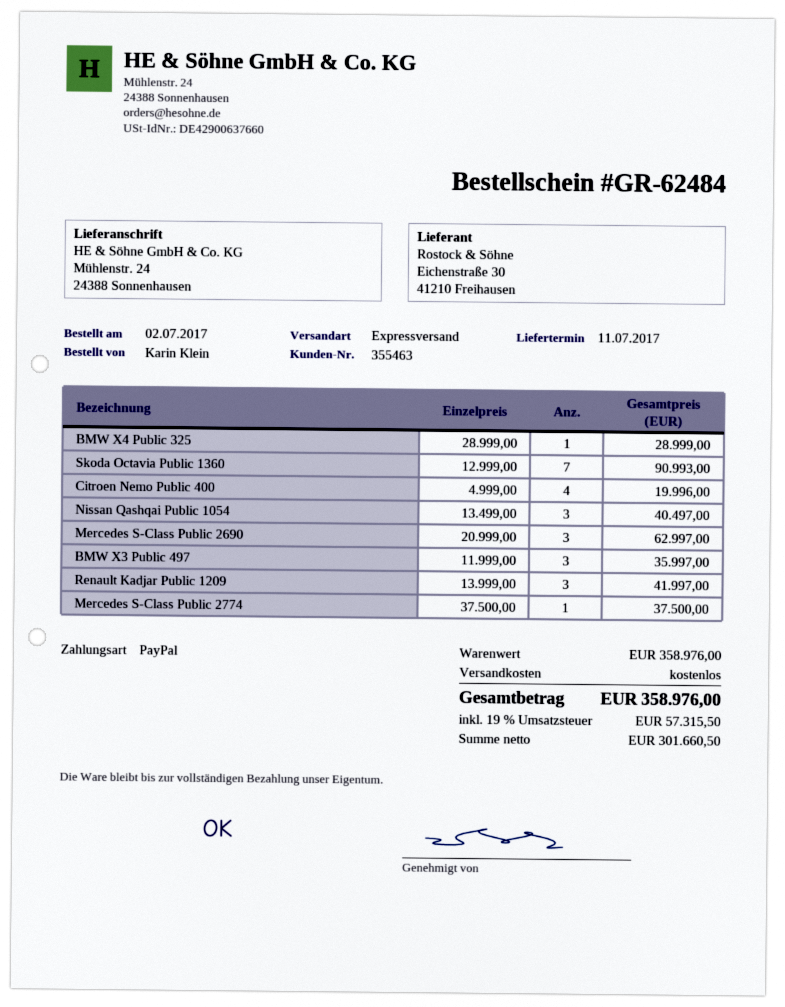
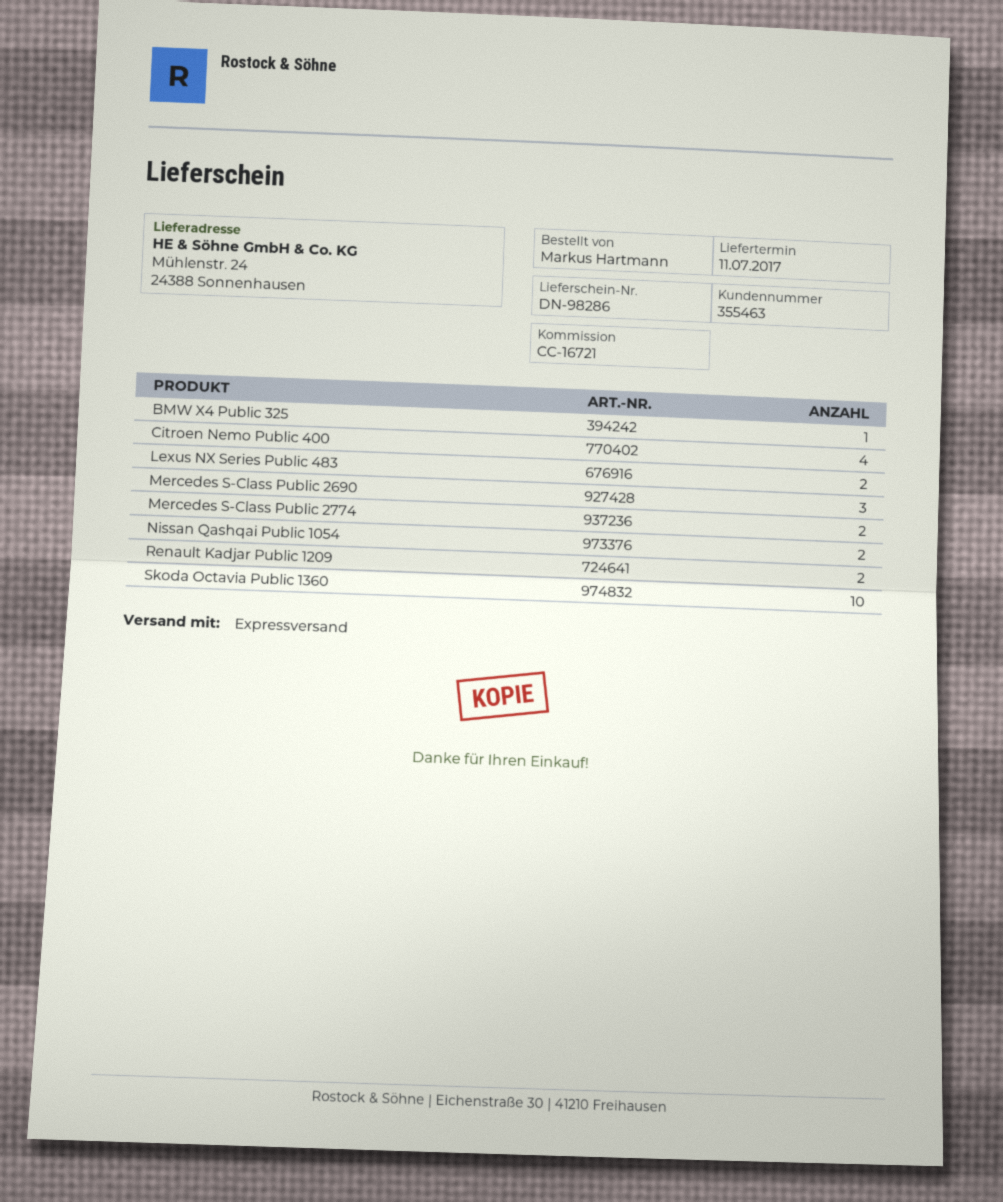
ordered by: Karin Klein -> Markus Hartmann
Skoda Octavia Public 1360: 7 -> 10
Nissan Qashqai Public 1054: 3 -> 2
BMW X3 Public 497: 3 -> none
Renault Kadjar Public 1209: 3 -> 2
Mercedes S-Class Public 2774: 1 -> 2
Lexus NX Series Public 483: none -> 2

